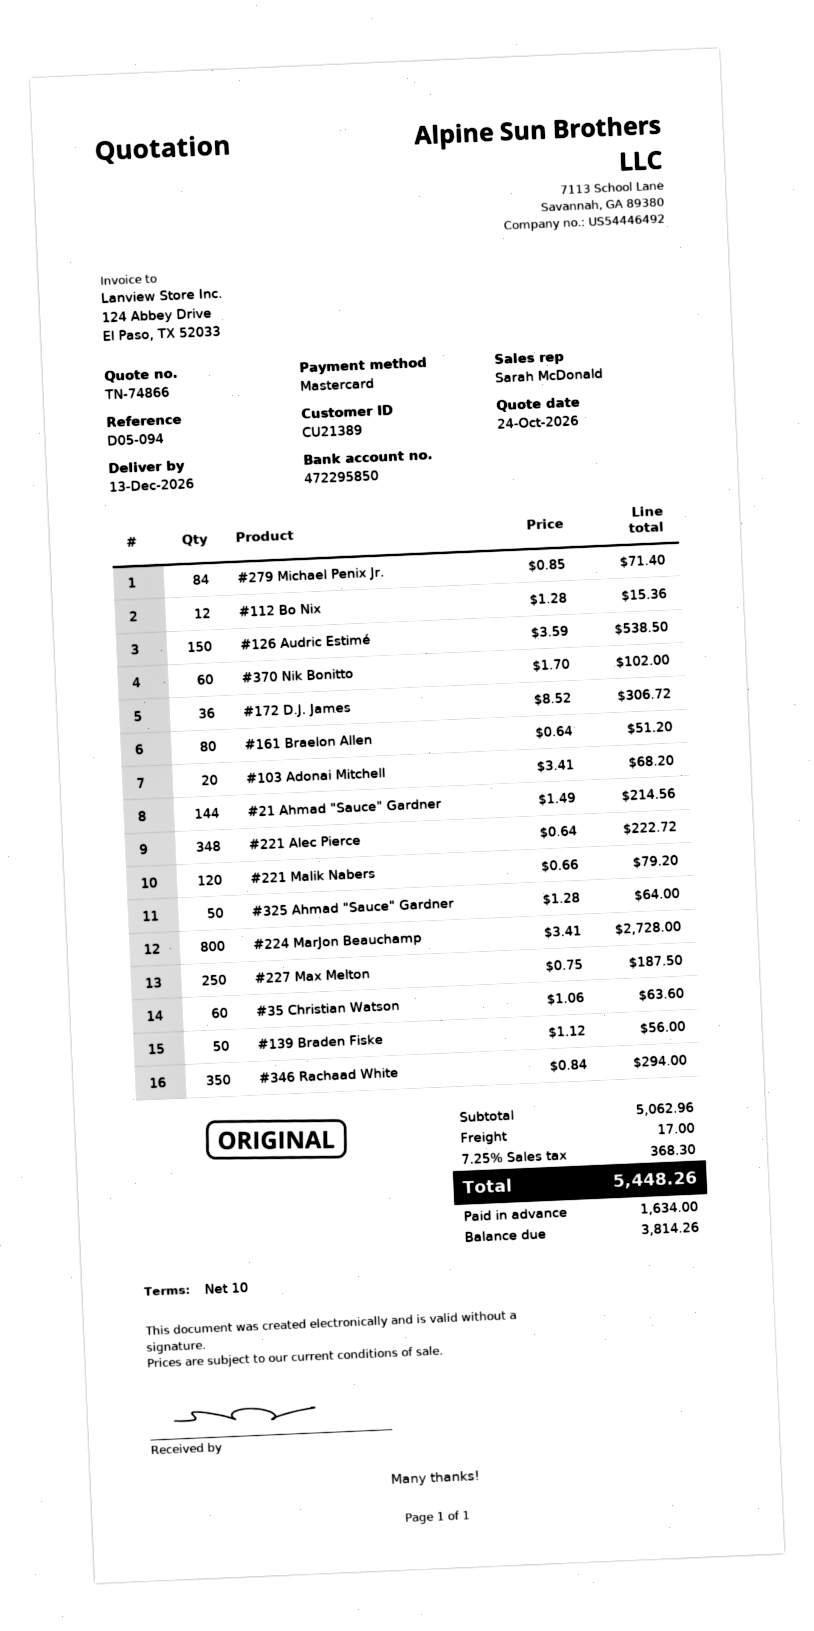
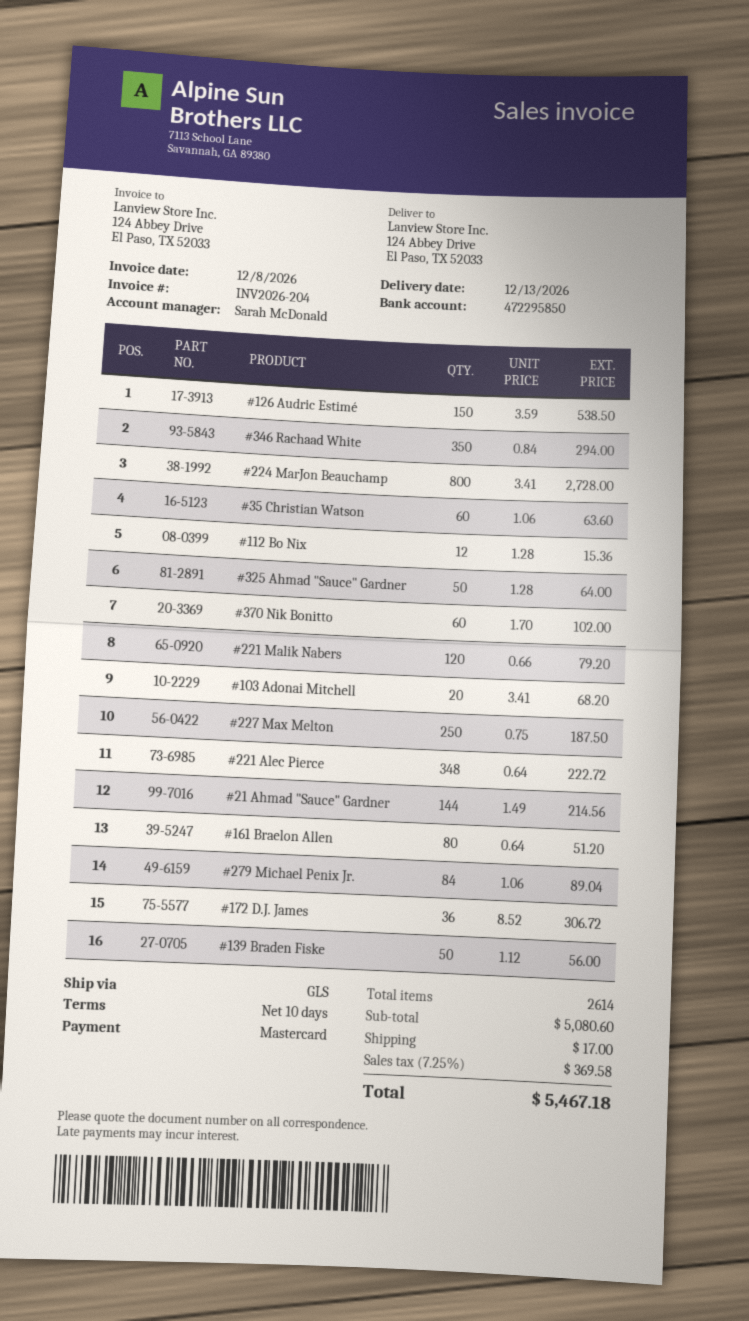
#279 Michael Penix Jr.: 84 x 0.85 = 71.40 -> 84 x 1.06 = 89.04
subtotal: 5062.96 -> 5080.60
tax: 7.25% = 368.30 -> 7.25% = 369.58
total: 5448.26 -> 5467.18

